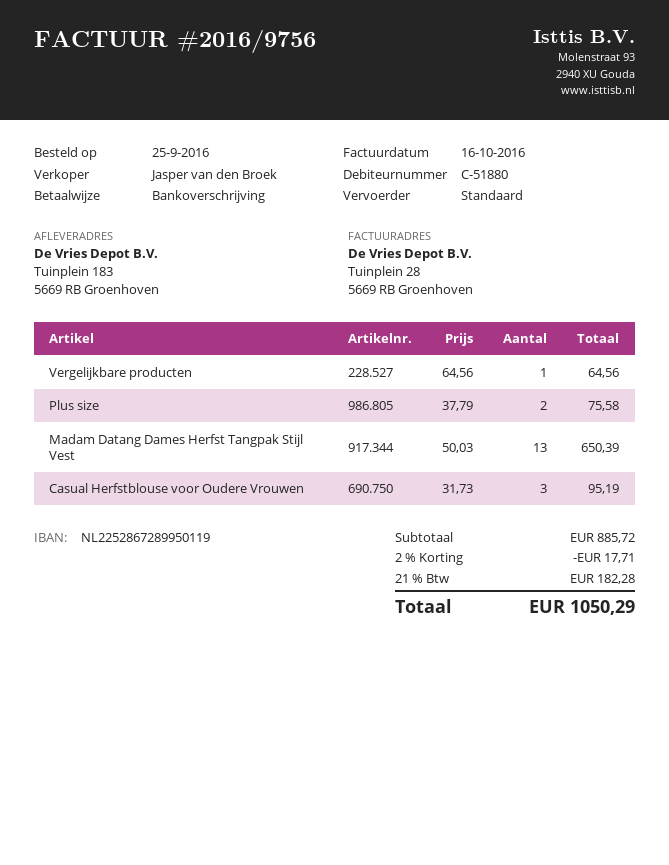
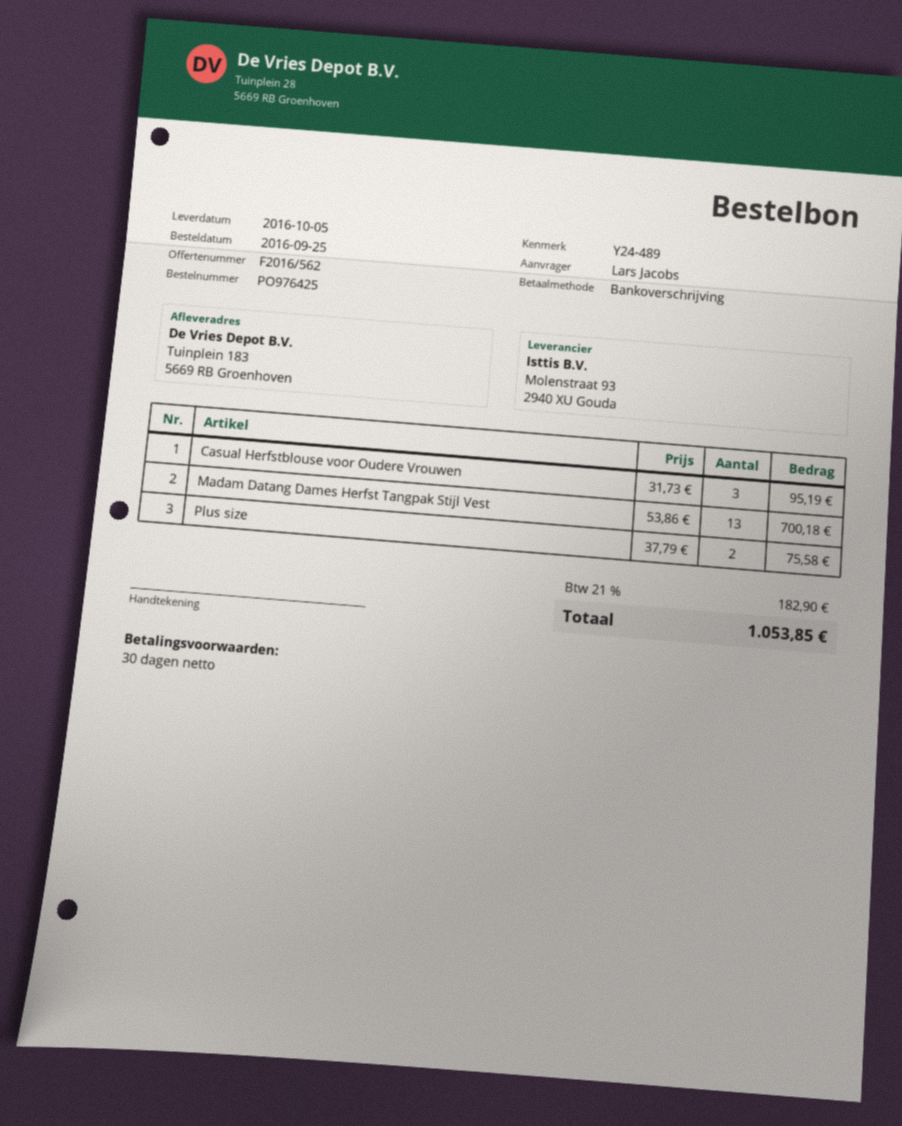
Vergelijkbare producten: 1 x 64.56 = 64.56 -> none
Madam Datang Dames Herfst Tangpak Stijl Vest: 13 x 50.03 = 650.39 -> 13 x 53.86 = 700.18
discount: 2% = 17.71 -> none
tax: 21% = 182.28 -> 21% = 182.90
total: 1050.29 -> 1053.85

